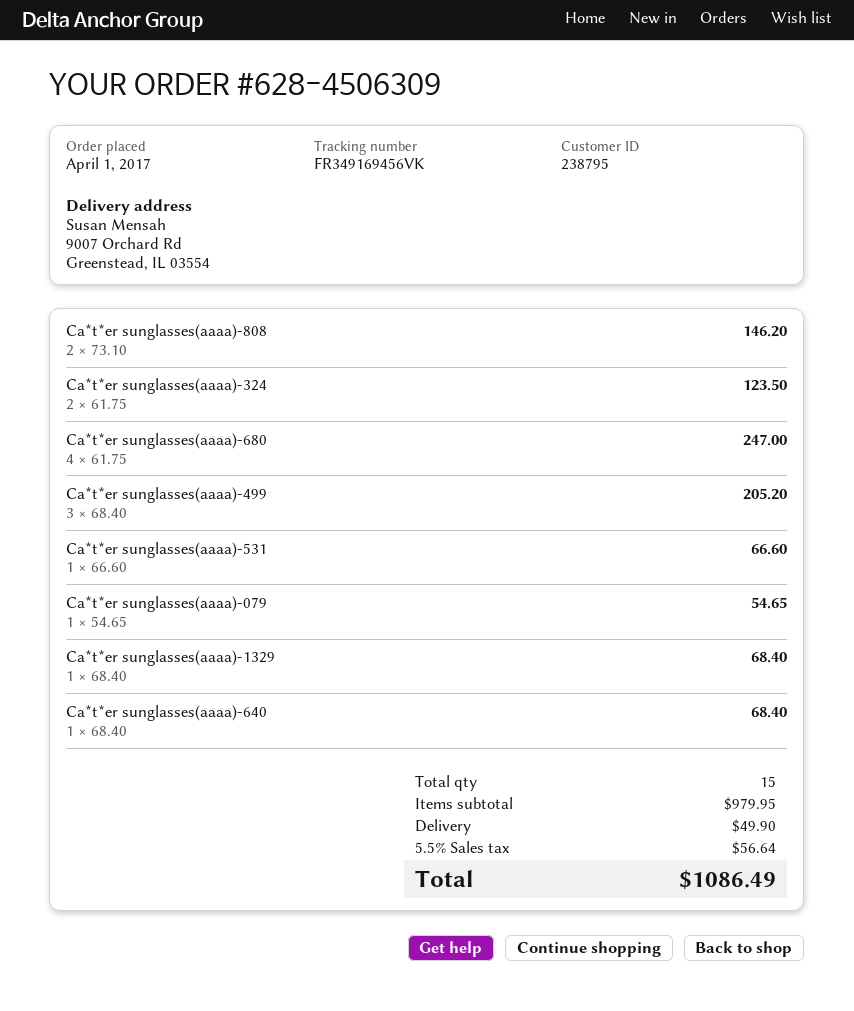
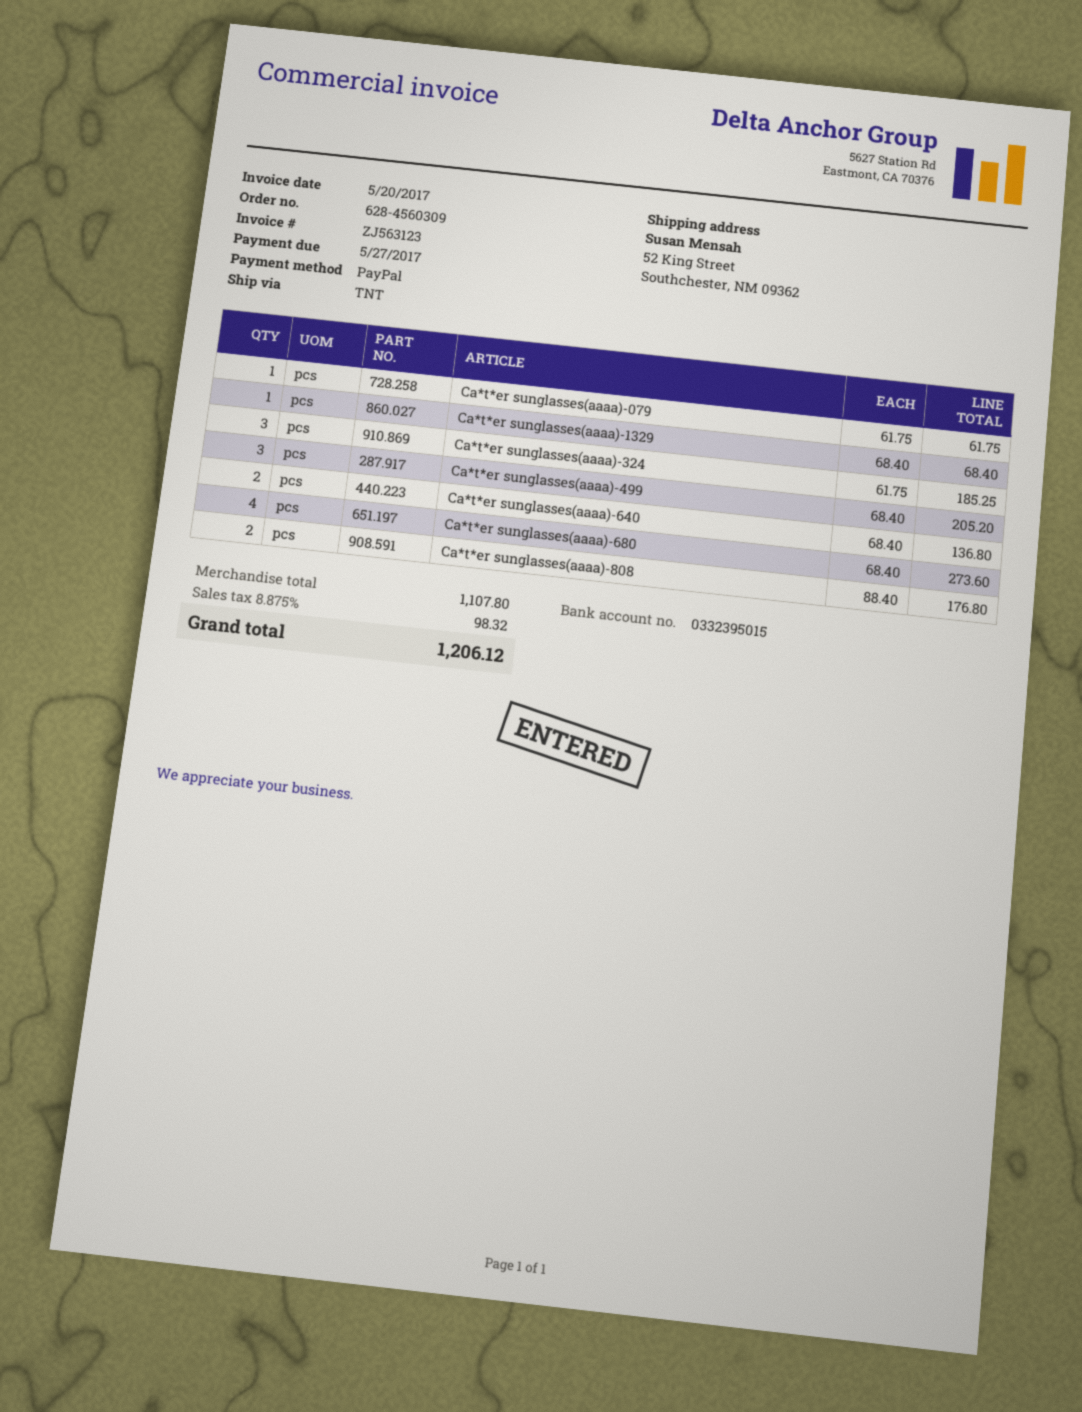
order number: 628-4506309 -> 628-4560309
ship to: 9007 Orchard Rd, Greenstead, IL 03554 -> 52 King Street, Southchester, NM 09362
Ca*t*er sunglasses(aaaa)-808: 2 x 73.10 = 146.20 -> 2 x 88.40 = 176.80
Ca*t*er sunglasses(aaaa)-324: 2 x 61.75 = 123.50 -> 3 x 61.75 = 185.25
Ca*t*er sunglasses(aaaa)-680: 4 x 61.75 = 247.00 -> 4 x 68.40 = 273.60
Ca*t*er sunglasses(aaaa)-531: 1 x 66.60 = 66.60 -> none
Ca*t*er sunglasses(aaaa)-079: 1 x 54.65 = 54.65 -> 1 x 61.75 = 61.75
Ca*t*er sunglasses(aaaa)-640: 1 x 68.40 = 68.40 -> 2 x 68.40 = 136.80
subtotal: 979.95 -> 1107.80
shipping: 49.90 -> none
tax: 5.5% = 56.64 -> 8.875% = 98.32
total: 1086.49 -> 1206.12

